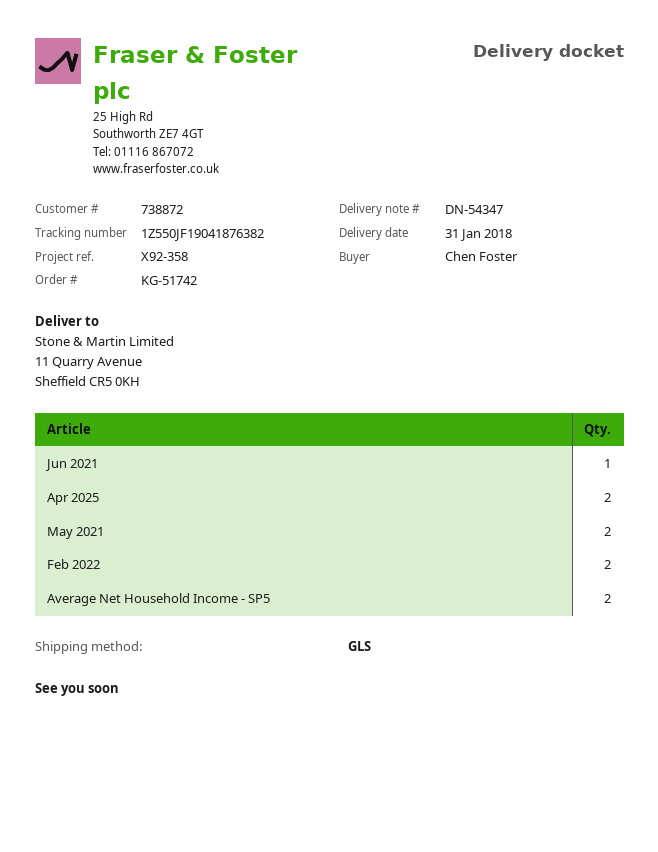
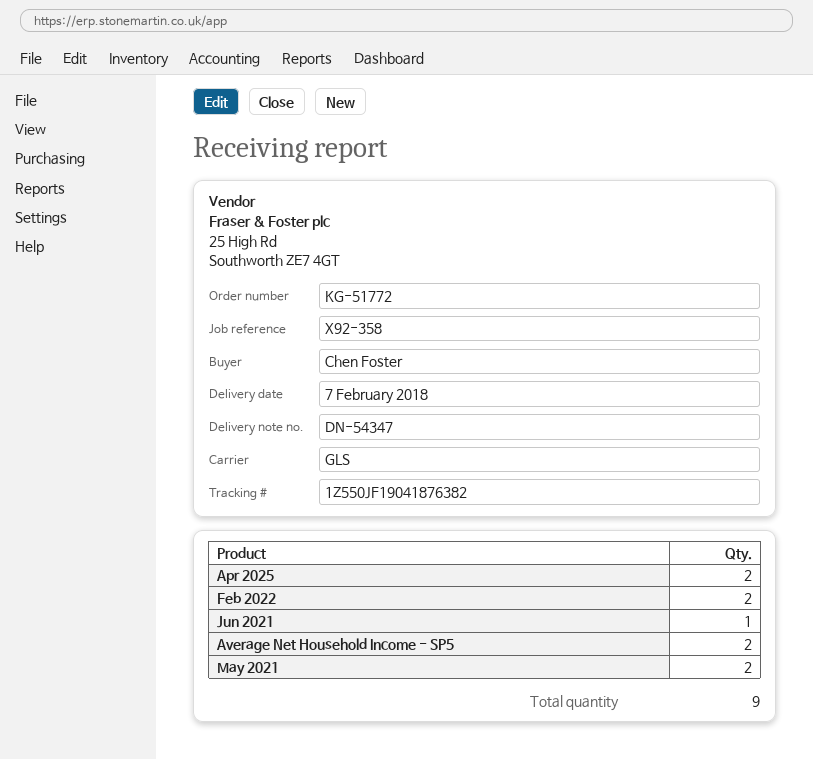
order number: KG-51742 -> KG-51772
delivery date: 2018-01-31 -> 2018-02-07

